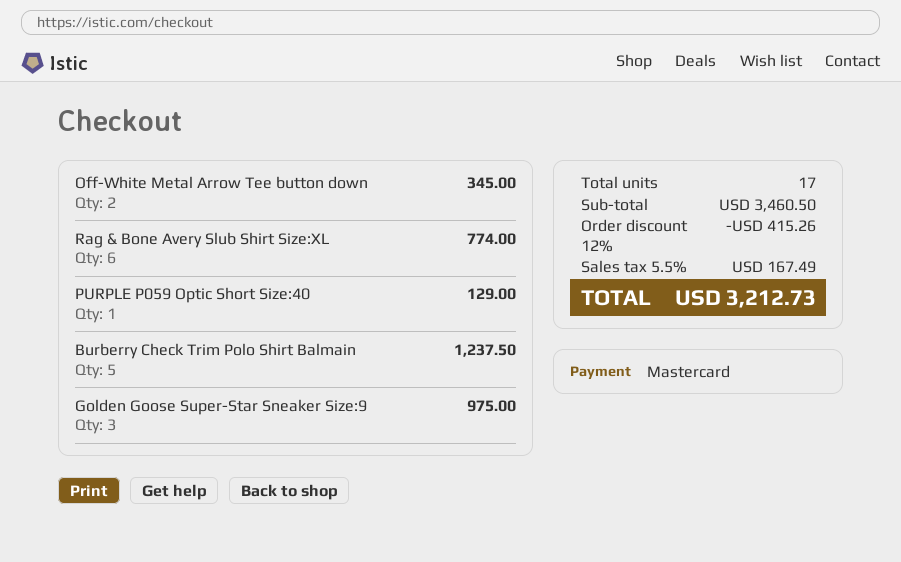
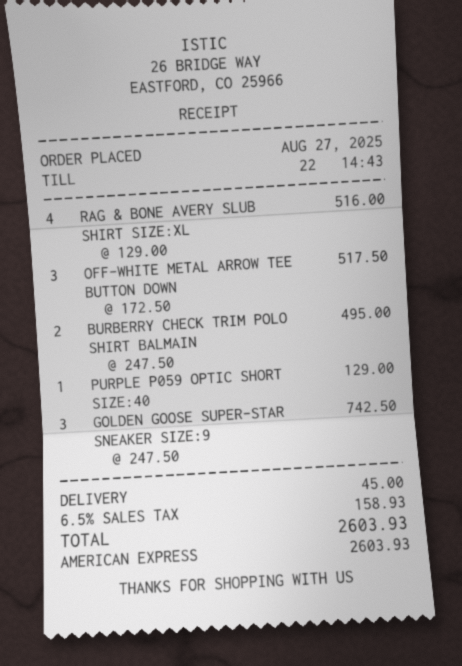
payment method: Mastercard -> American Express
Off-White Metal Arrow Tee button down: 2 for 345.00 -> 3 for 517.50
Rag & Bone Avery Slub Shirt Size:XL: 6 for 774.00 -> 4 for 516.00
Burberry Check Trim Polo Shirt Balmain: 5 for 1237.50 -> 2 for 495.00
Golden Goose Super-Star Sneaker Size:9: 3 for 975.00 -> 3 for 742.50
discount: 12% = 415.26 -> none
shipping: none -> 45.00
tax: 5.5% = 167.49 -> 6.5% = 158.93
total: 3212.73 -> 2603.93

